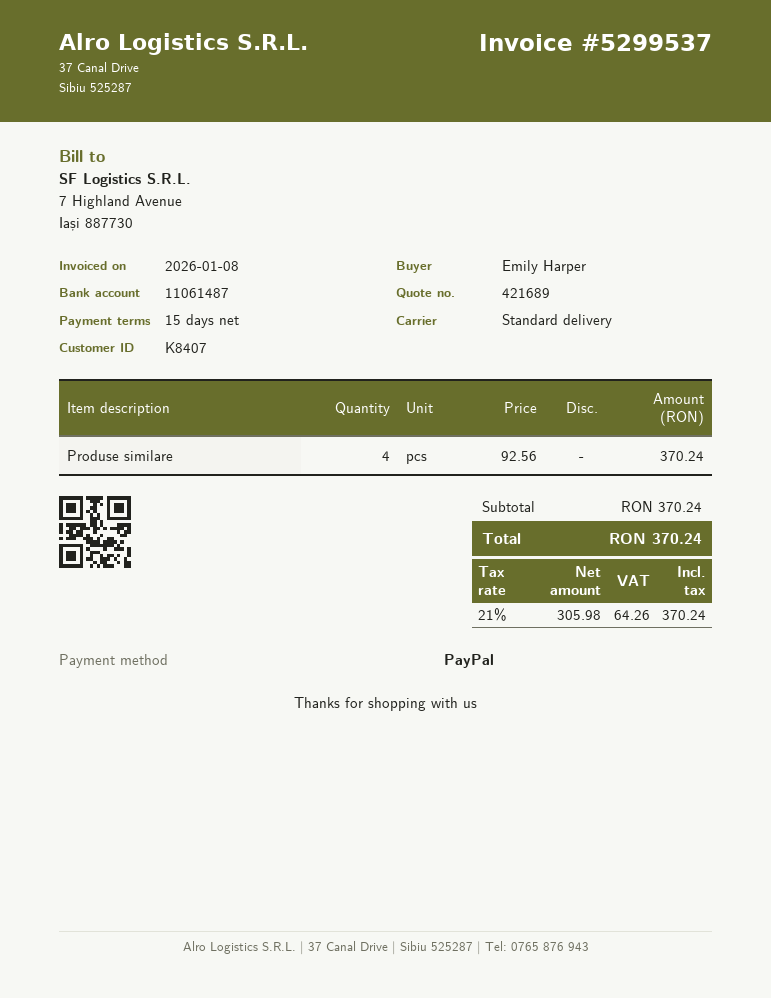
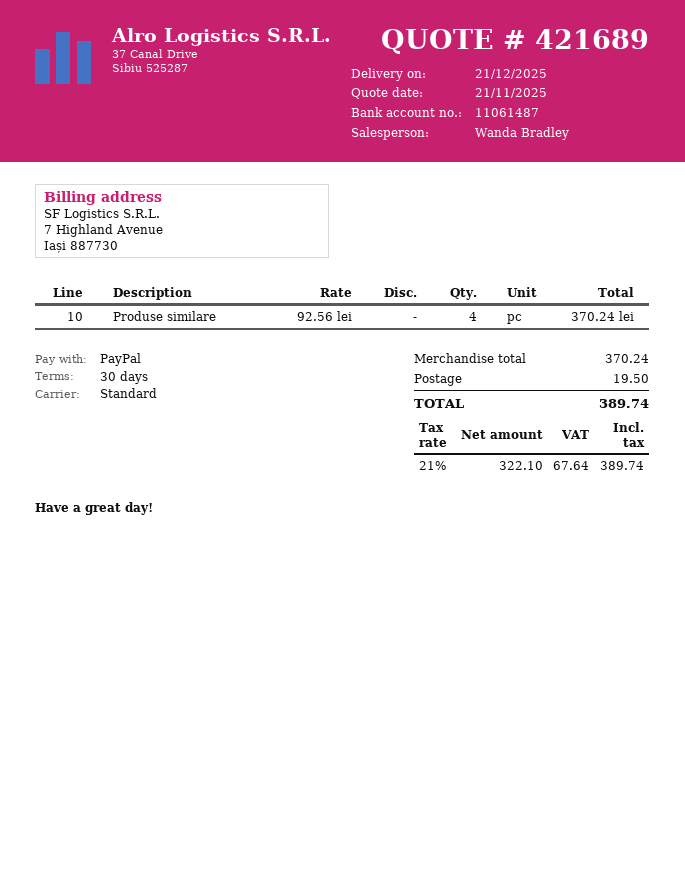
payment terms: 15 days -> 30 days
shipping: none -> 19.50
net: 305.98 -> 322.10
tax: 21% = 64.26 -> 21% = 67.64
total: 370.24 -> 389.74

